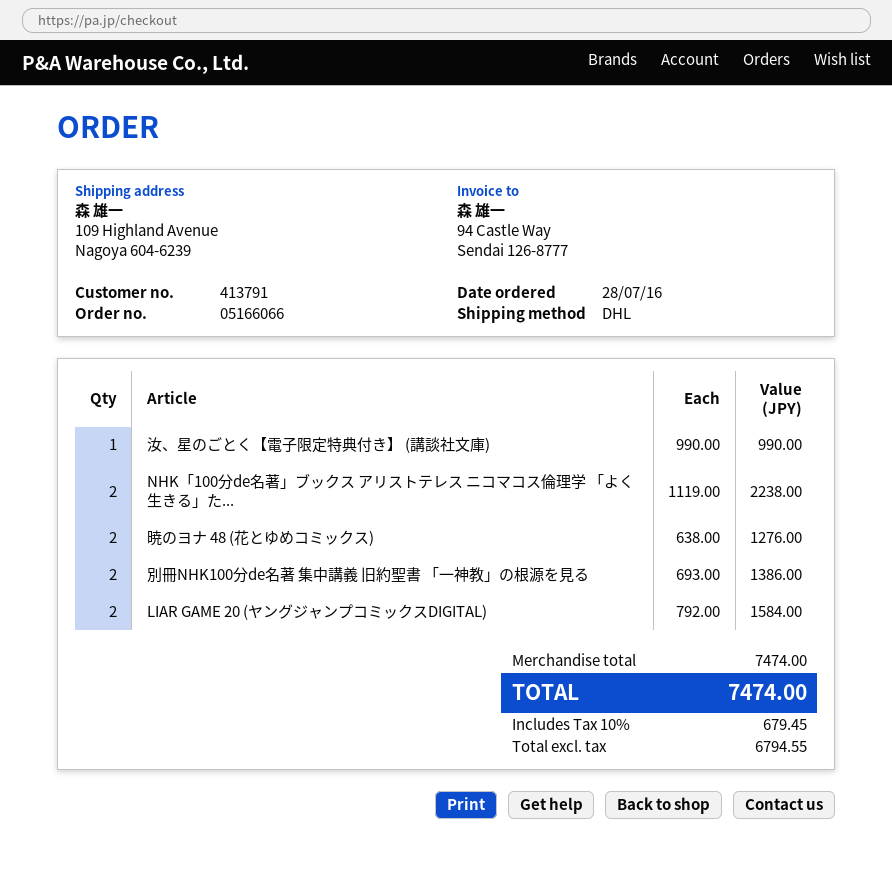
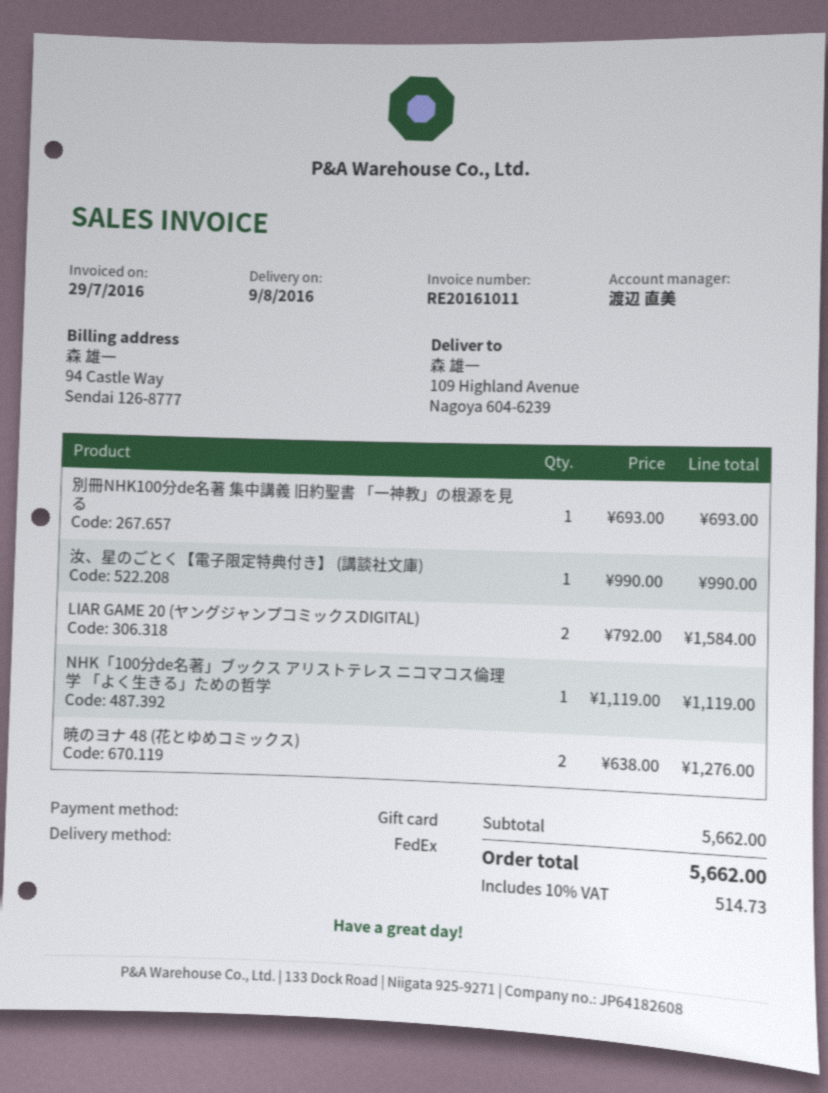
shipping method: DHL -> FedEx
NHK「100分de名著」ブックス アリストテレス ニコマコス倫理学 「よく生きる」た...: 2 x 1119.00 = 2238.00 -> 1 x 1119.00 = 1119.00
別冊NHK100分de名著 集中講義 旧約聖書 「一神教」の根源を見る: 2 x 693.00 = 1386.00 -> 1 x 693.00 = 693.00
subtotal: 7474.00 -> 5662.00
tax: 10% = 679.45 -> 10% = 514.73
total: 7474.00 -> 5662.00

